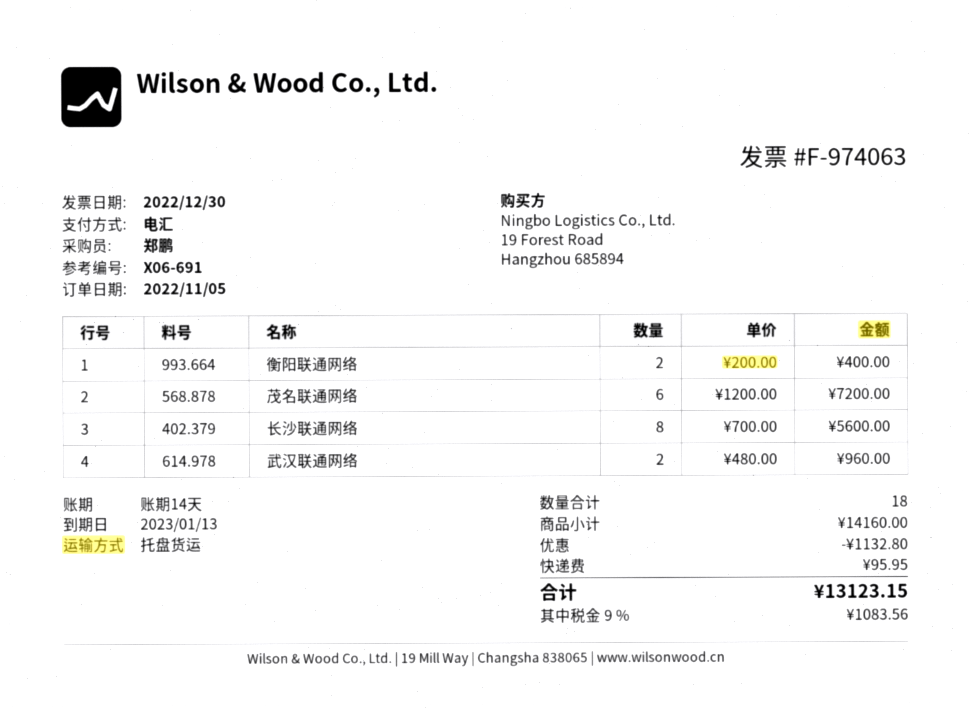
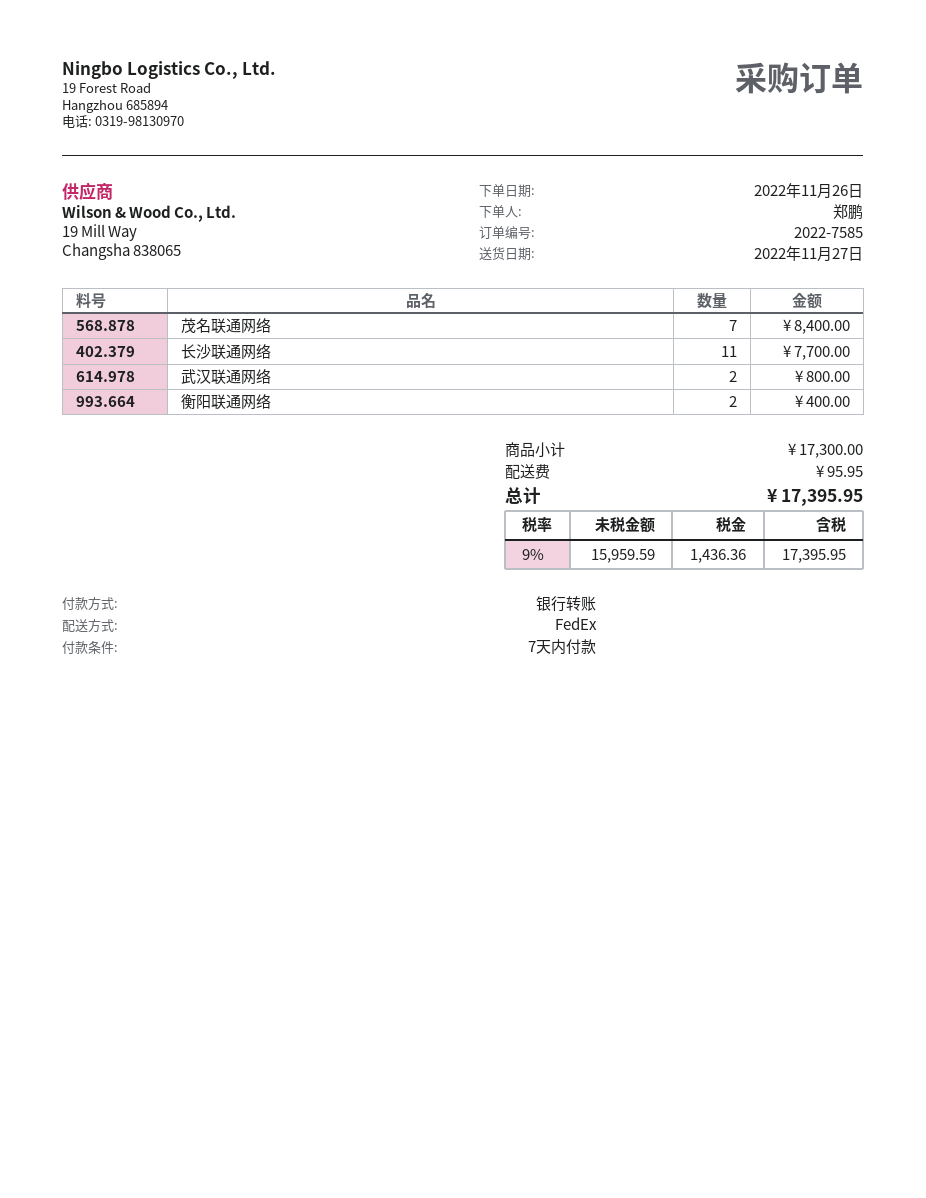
order date: 2022-11-05 -> 2022-11-26
payment terms: 14 days -> 7 days
shipping method: pallet freight -> FedEx
茂名联通网络: 6 for 7200.00 -> 7 for 8400.00
长沙联通网络: 8 for 5600.00 -> 11 for 7700.00
武汉联通网络: 2 for 960.00 -> 2 for 800.00
subtotal: 14160.00 -> 17300.00
discount: 1132.80 -> none
tax: 9% = 1083.56 -> 9% = 1436.36
total: 13123.15 -> 17395.95

